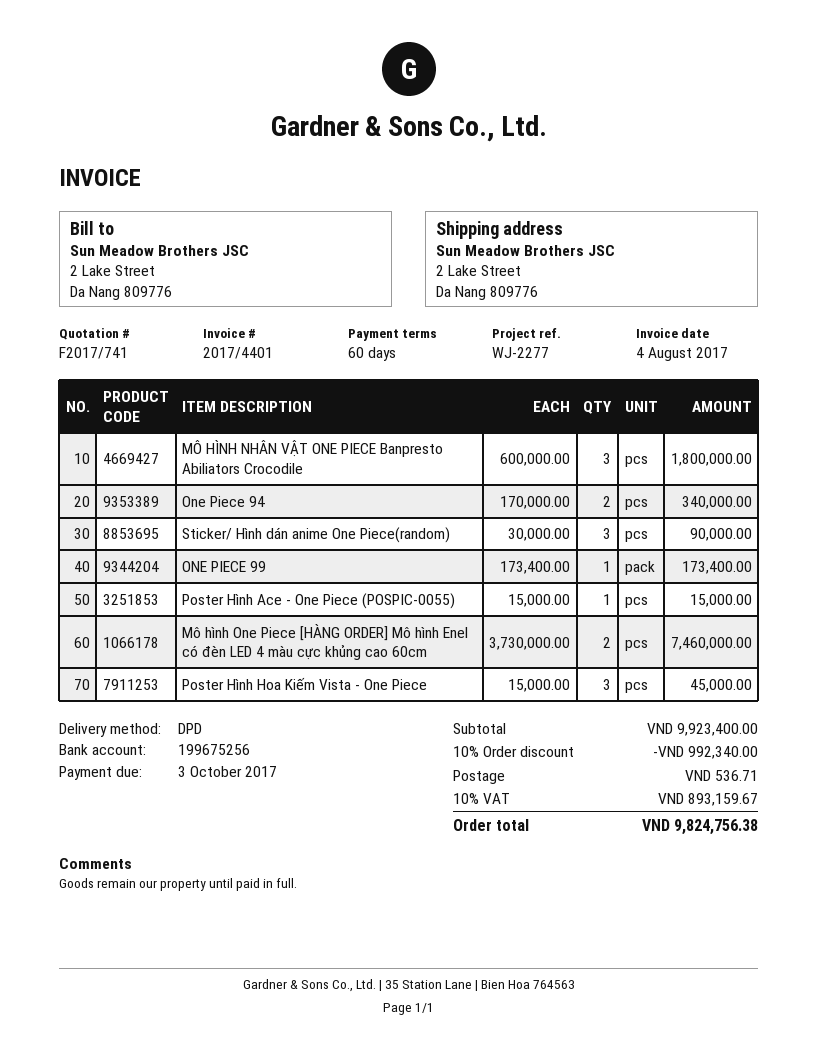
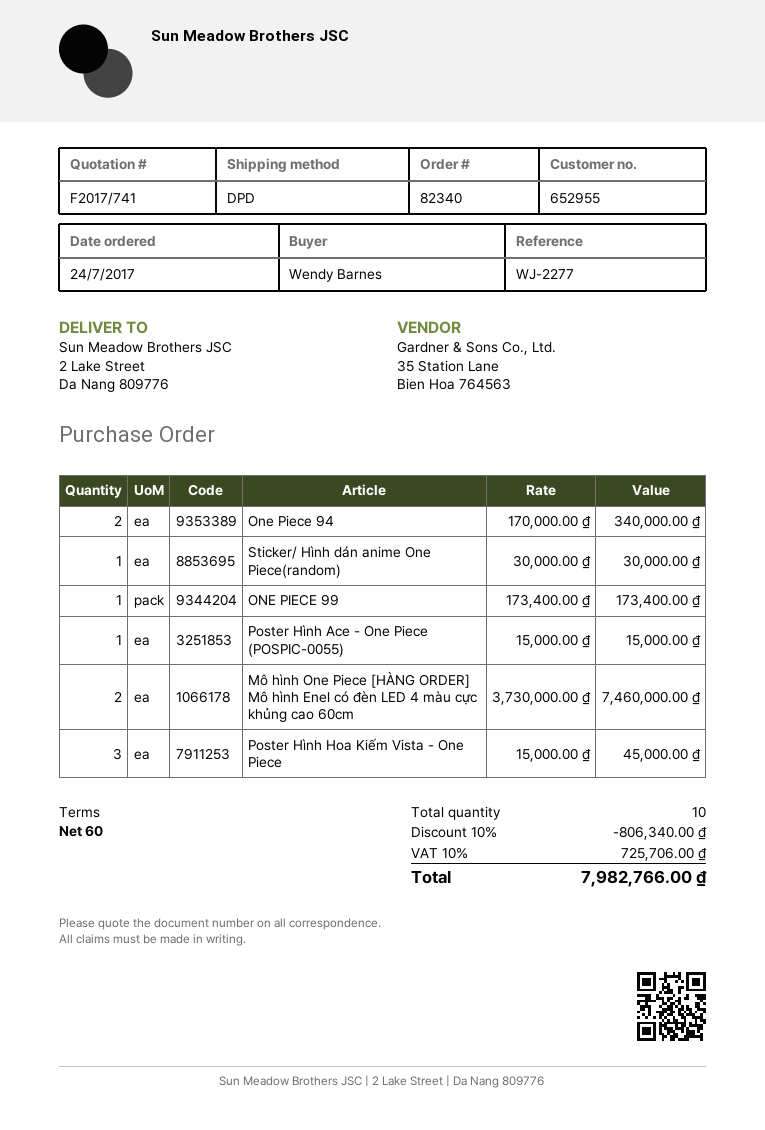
MÔ HÌNH NHÂN VẬT ONE PIECE Banpresto Abiliators Crocodile: 3 x 600000.00 = 1800000.00 -> none
Sticker/ Hình dán anime One Piece(random): 3 x 30000.00 = 90000.00 -> 1 x 30000.00 = 30000.00
discount: 10% = 992340.00 -> 10% = 806340.00
shipping: 536.71 -> none
tax: 10% = 893159.67 -> 10% = 725706.00
total: 9824756.38 -> 7982766.00

